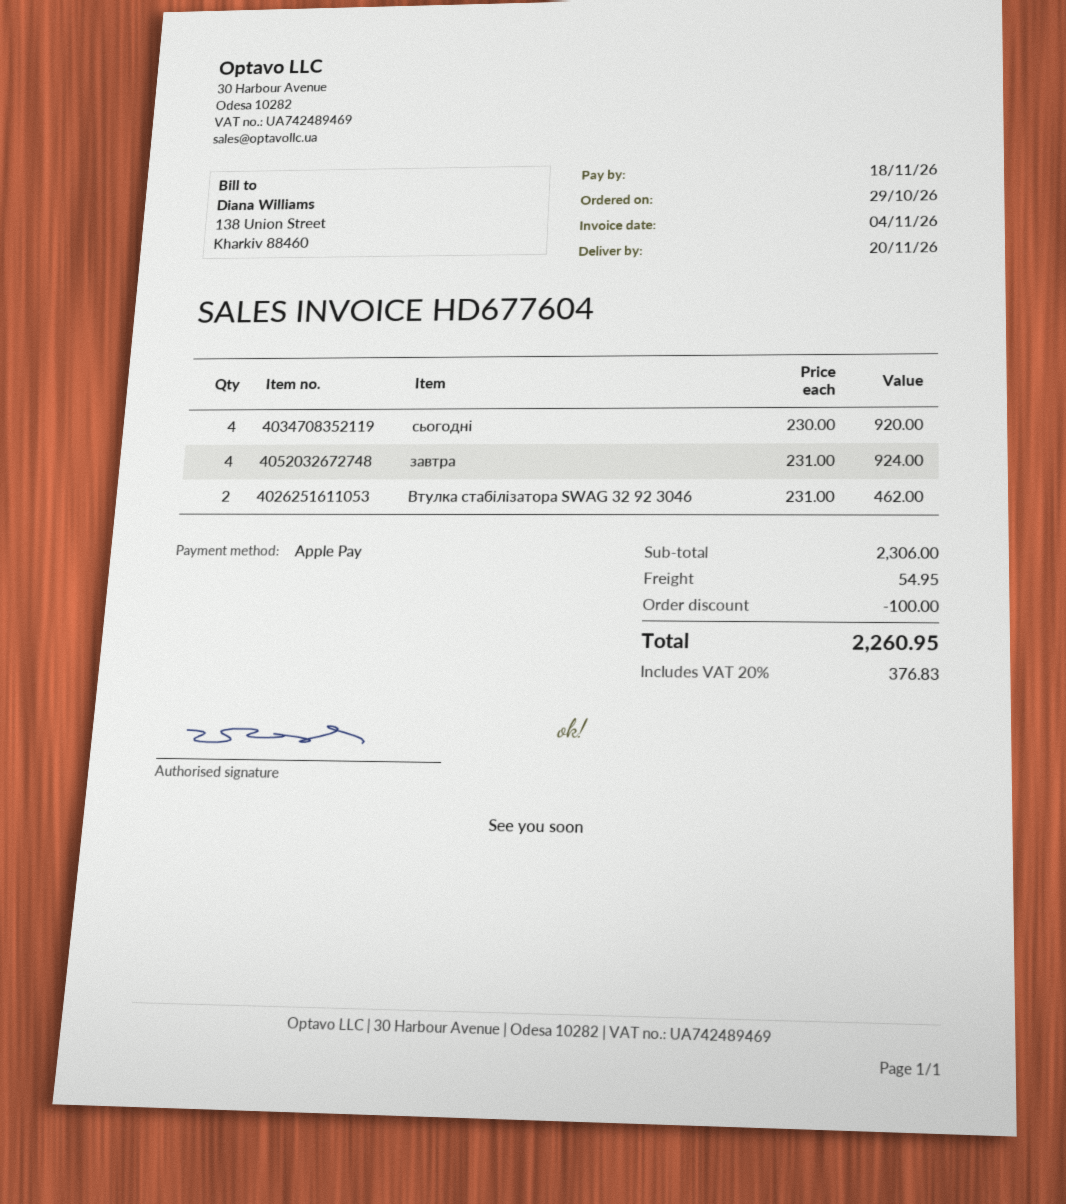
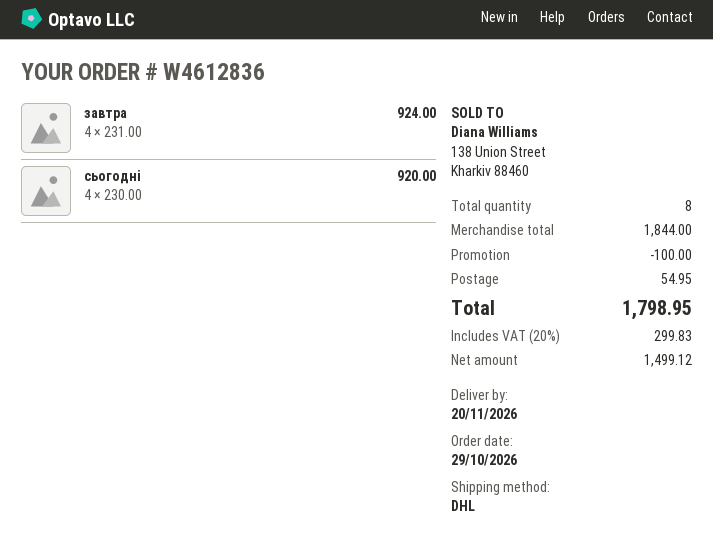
Втулка стабілізатора SWAG 32 92 3046: 2 x 231.00 = 462.00 -> none
subtotal: 2306.00 -> 1844.00
tax: 20% = 376.83 -> 20% = 299.83
total: 2260.95 -> 1798.95

